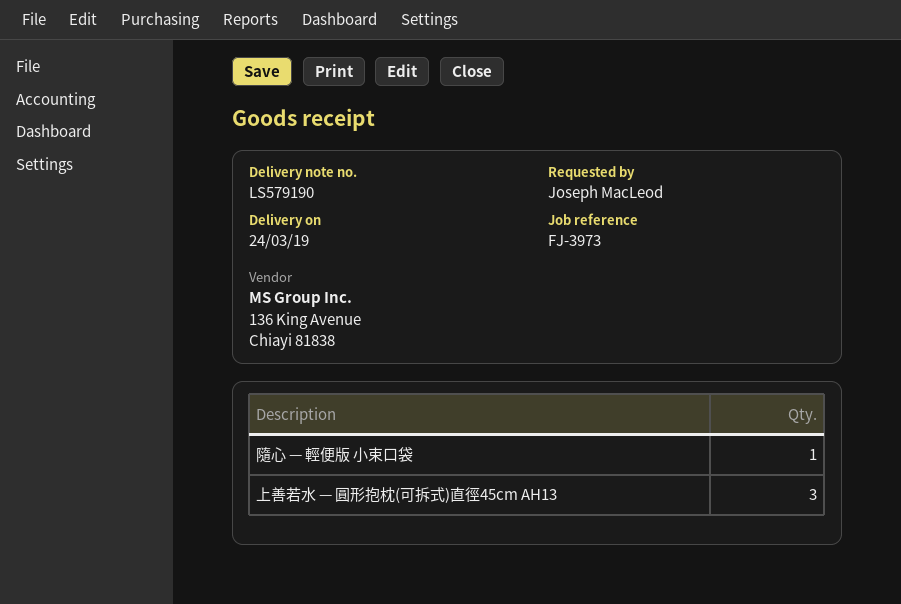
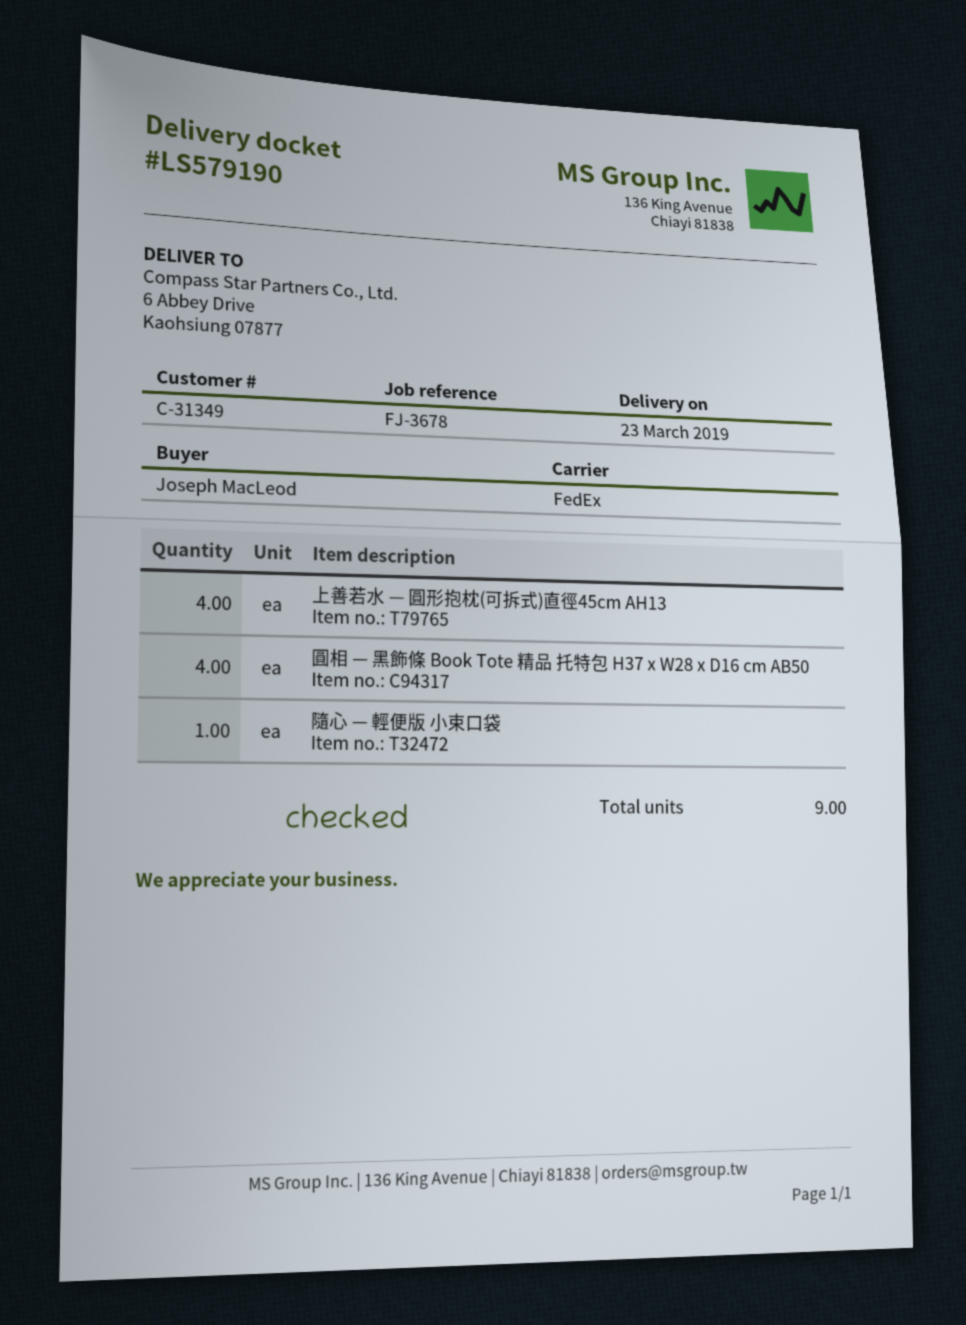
delivery date: 2019-03-24 -> 2019-03-23
reference: FJ-3973 -> FJ-3678
上善若水 — 圓形抱枕(可拆式)直徑45cm AH13: 3 -> 4
圓相 — 黑飾條 Book Tote 精品 托特包 H37 x W28 x D16 cm AB50: none -> 4

